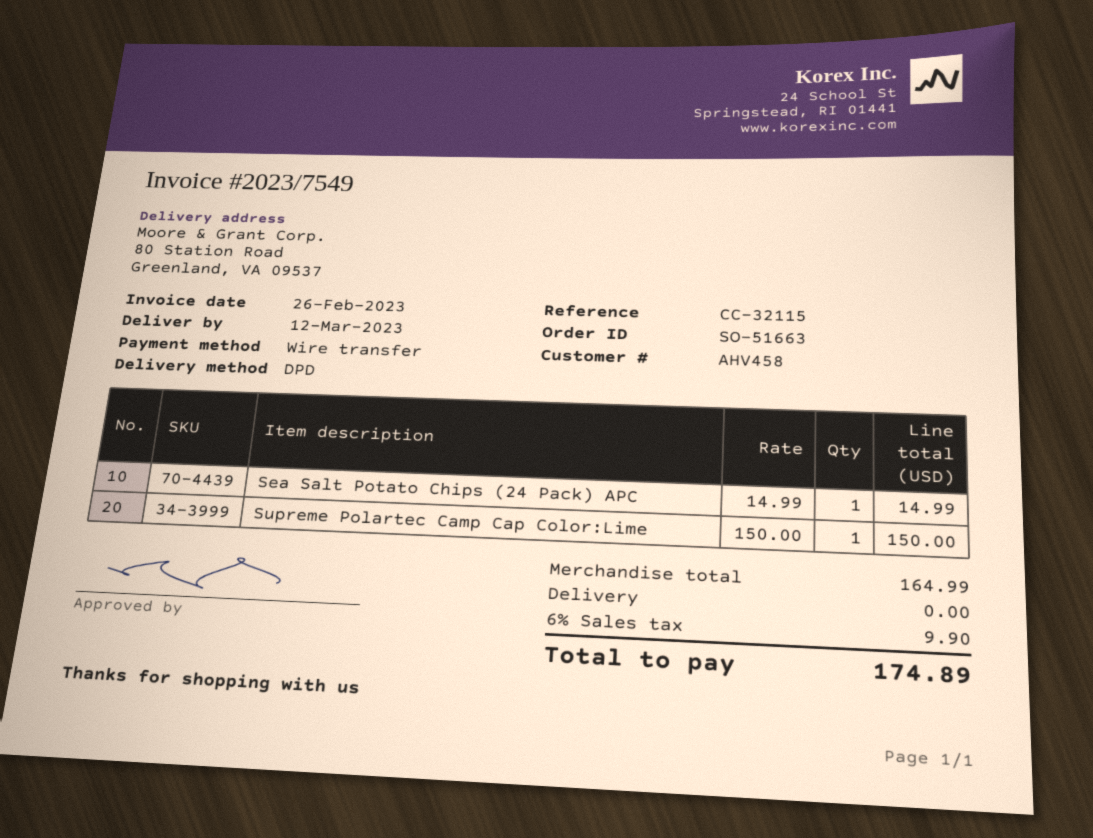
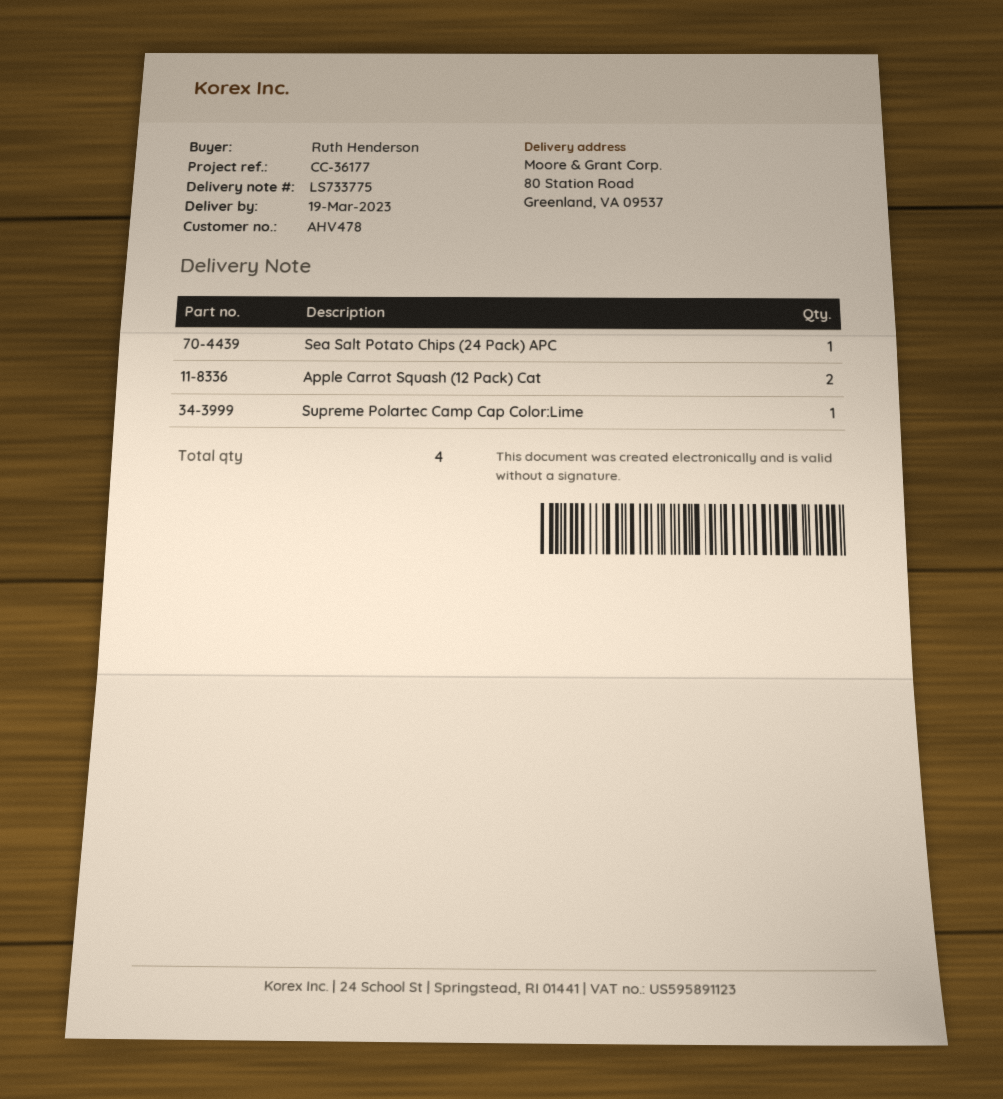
delivery date: 2023-03-12 -> 2023-03-19
customer number: AHV458 -> AHV478
reference: CC-32115 -> CC-36177
Apple Carrot Squash (12 Pack) Cat: none -> 2

